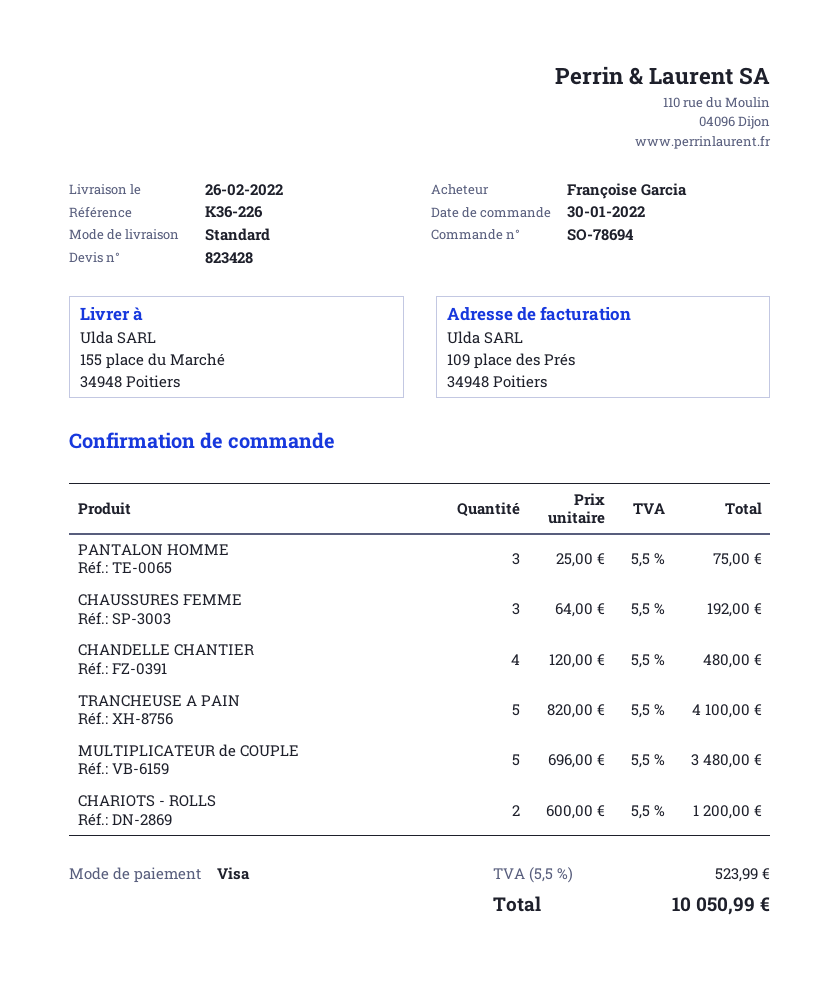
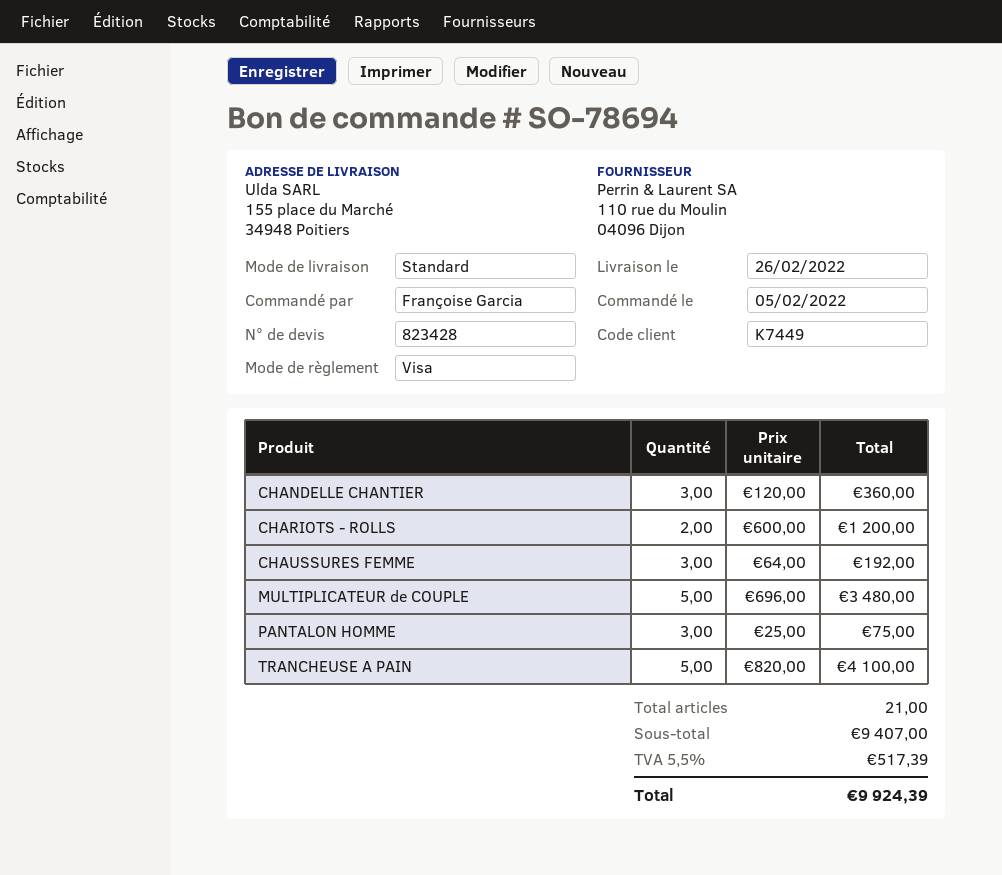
order date: 2022-01-30 -> 2022-02-05
CHANDELLE CHANTIER: 4 x 120.00 = 480.00 -> 3 x 120.00 = 360.00
tax: 5.5% = 523.99 -> 5.5% = 517.39
total: 10050.99 -> 9924.39

